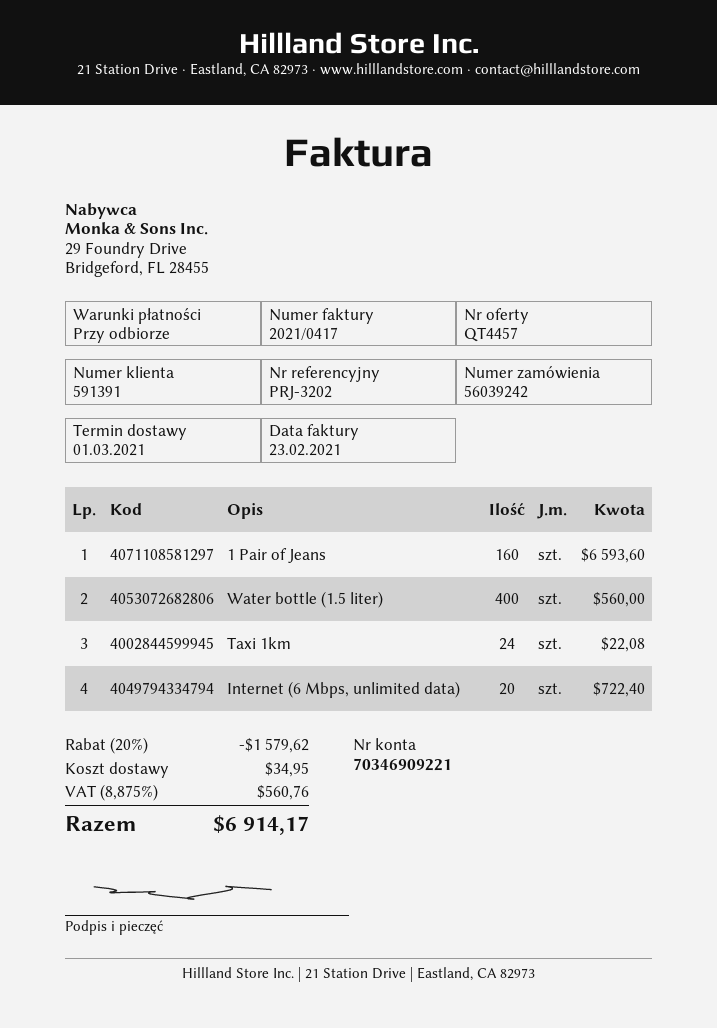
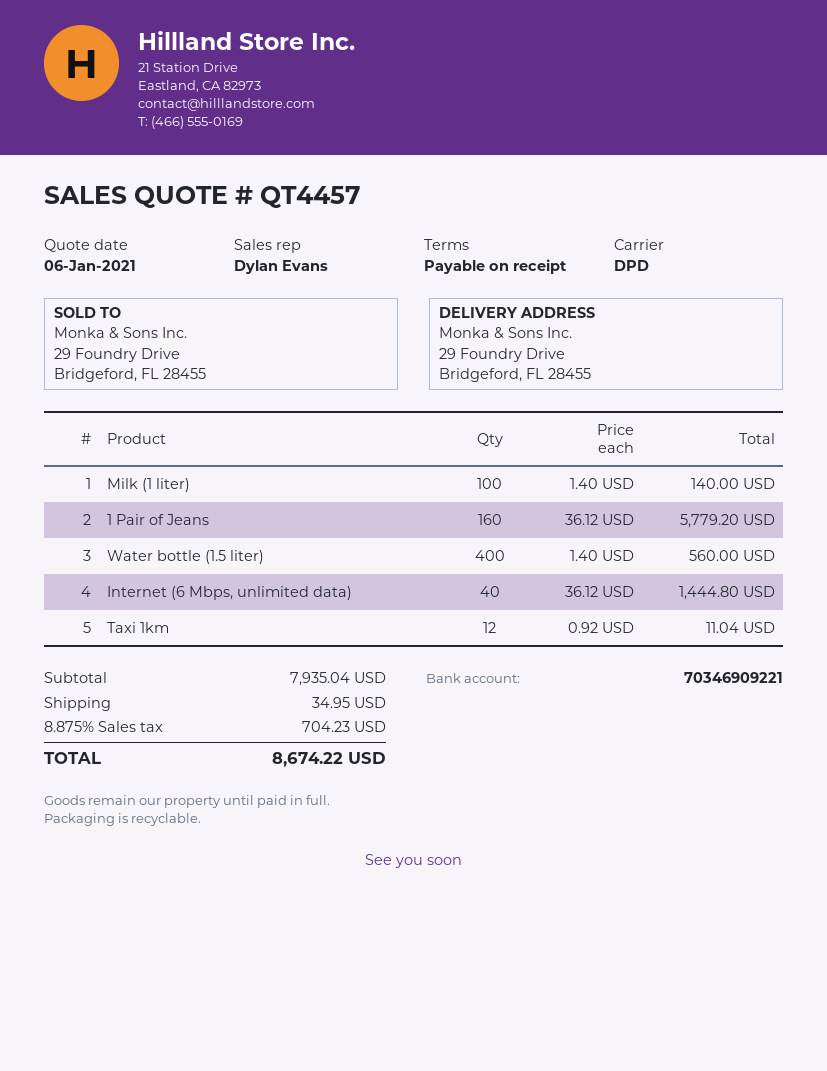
1 Pair of Jeans: 160 for 6593.60 -> 160 for 5779.20
Taxi 1km: 24 for 22.08 -> 12 for 11.04
Internet (6 Mbps, unlimited data): 20 for 722.40 -> 40 for 1444.80
Milk (1 liter): none -> 100 for 140.00
discount: 20% = 1579.62 -> none
tax: 8.875% = 560.76 -> 8.875% = 704.23
total: 6914.17 -> 8674.22

